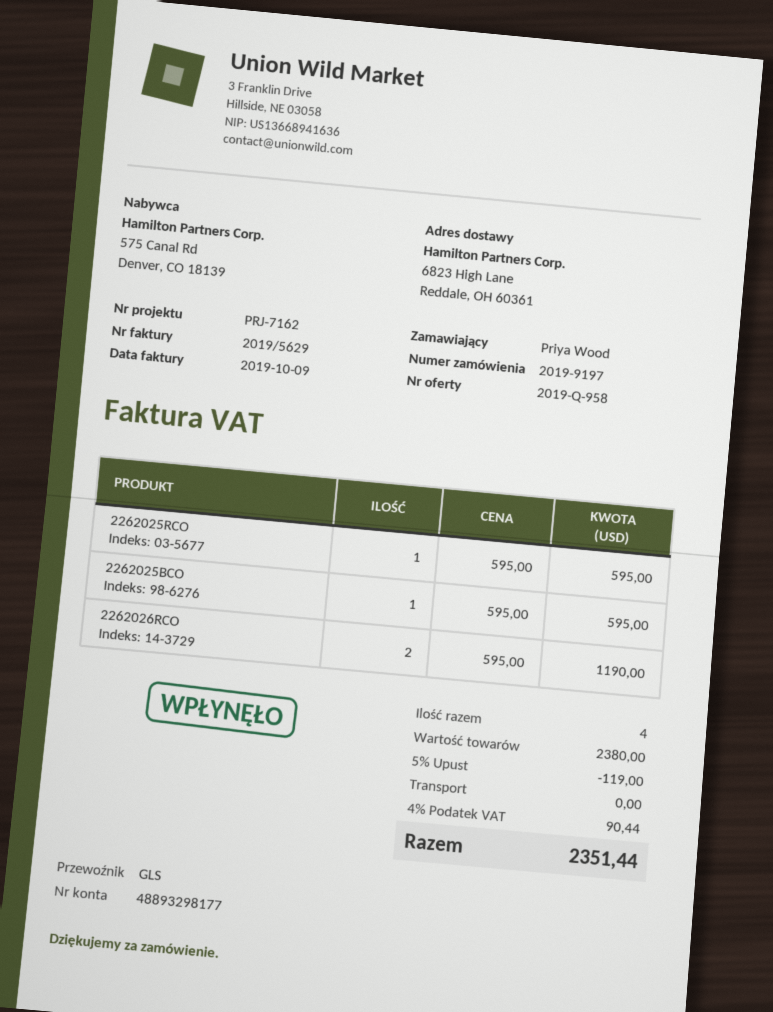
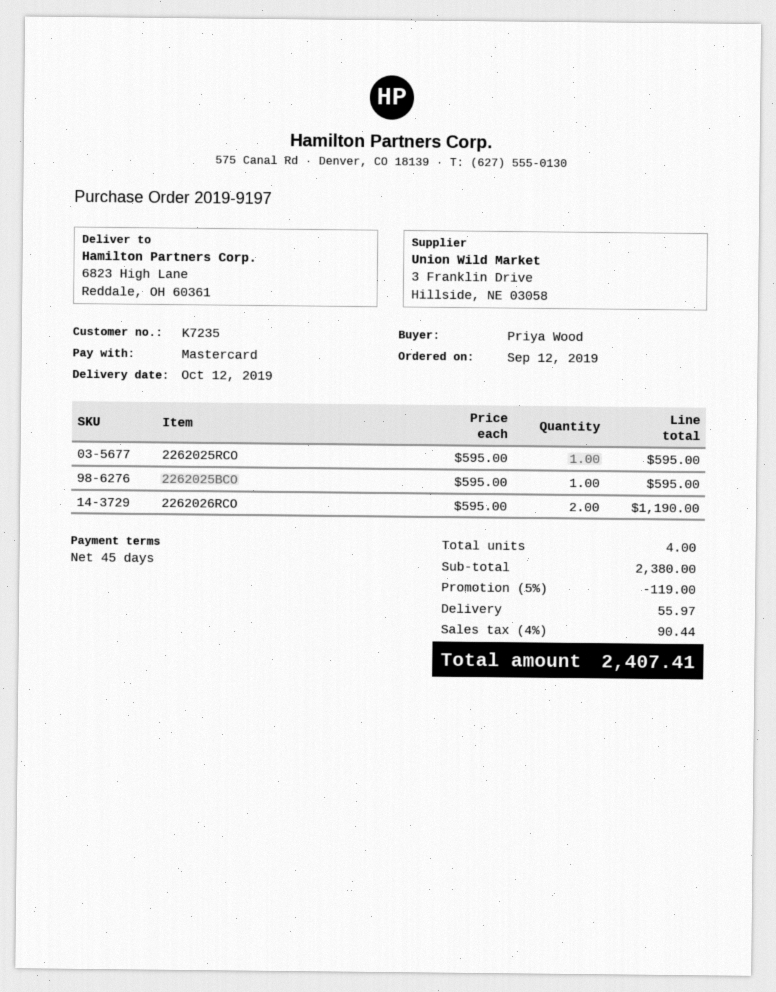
shipping: 0.00 -> 55.97
total: 2351.44 -> 2407.41

